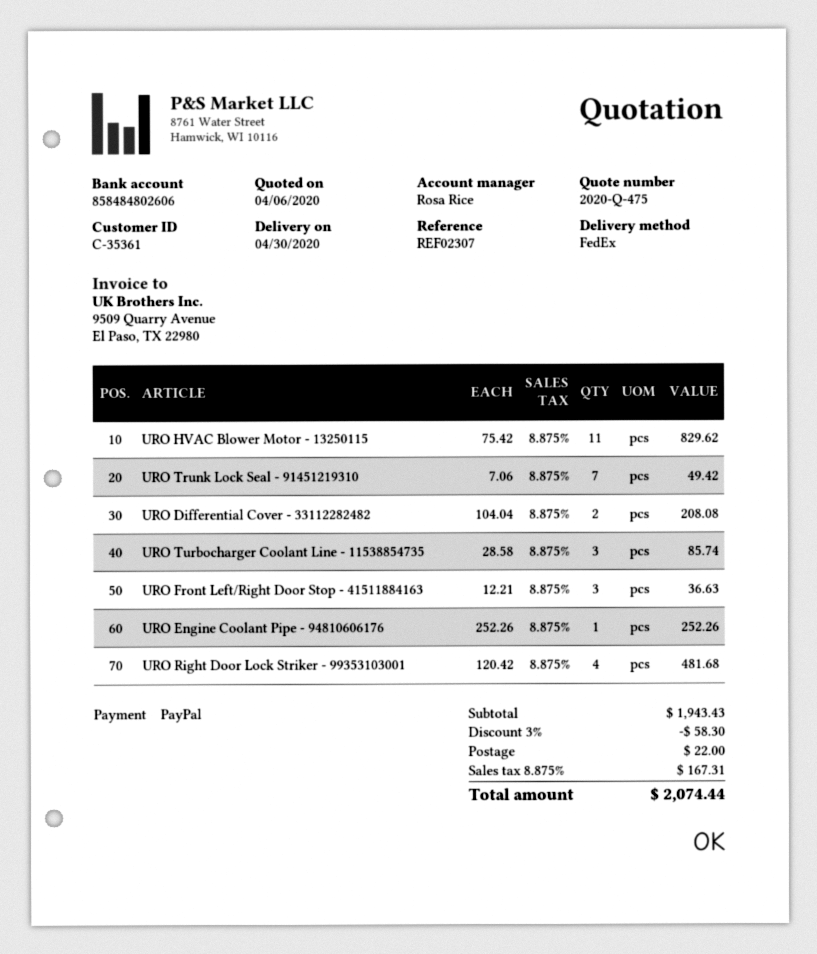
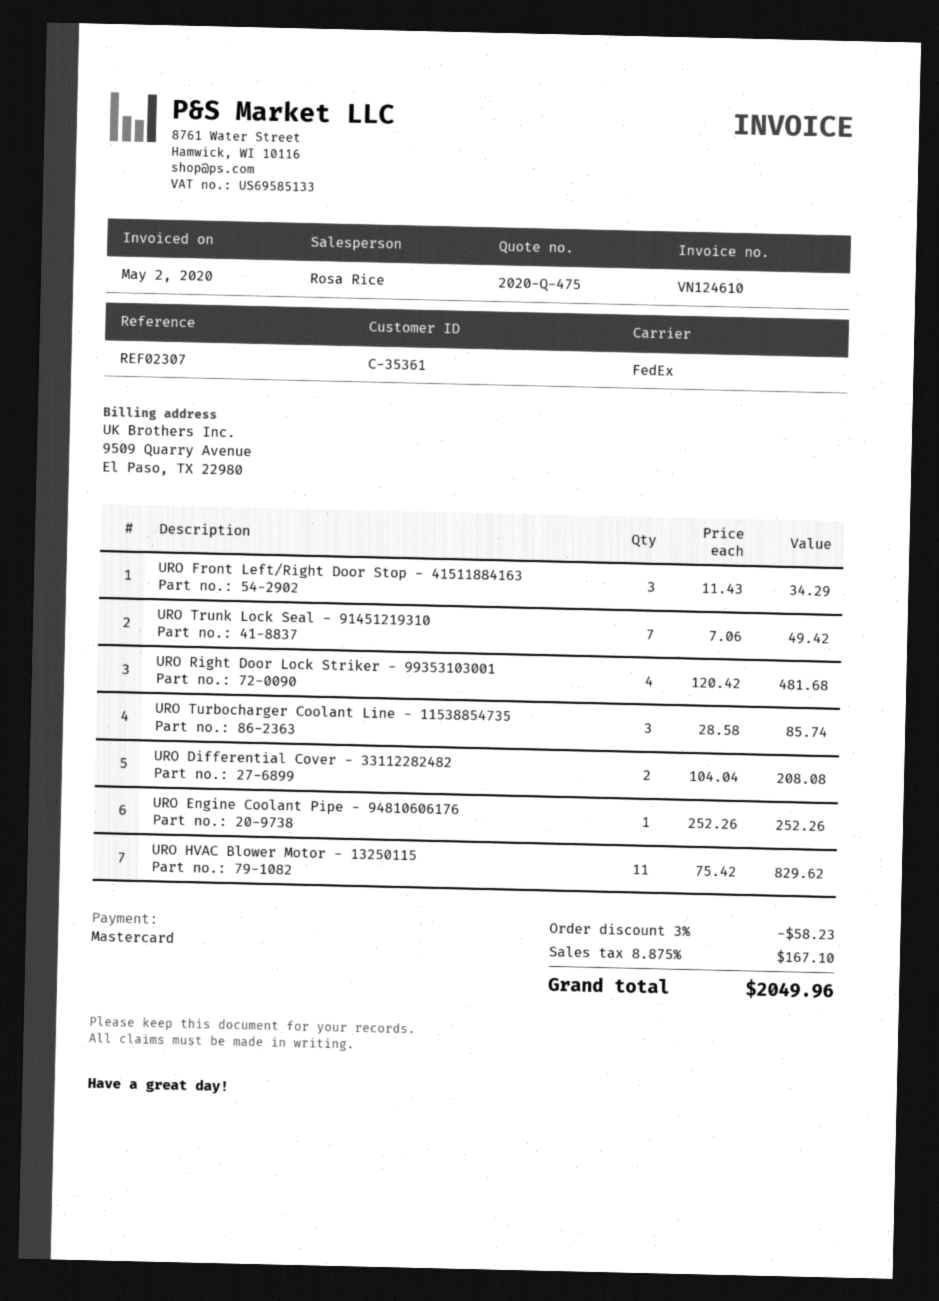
payment method: PayPal -> Mastercard
URO Front Left/Right Door Stop - 41511884163: 3 x 12.21 = 36.63 -> 3 x 11.43 = 34.29
discount: 3% = 58.30 -> 3% = 58.23
shipping: 22.00 -> none
tax: 8.875% = 167.31 -> 8.875% = 167.10
total: 2074.44 -> 2049.96

